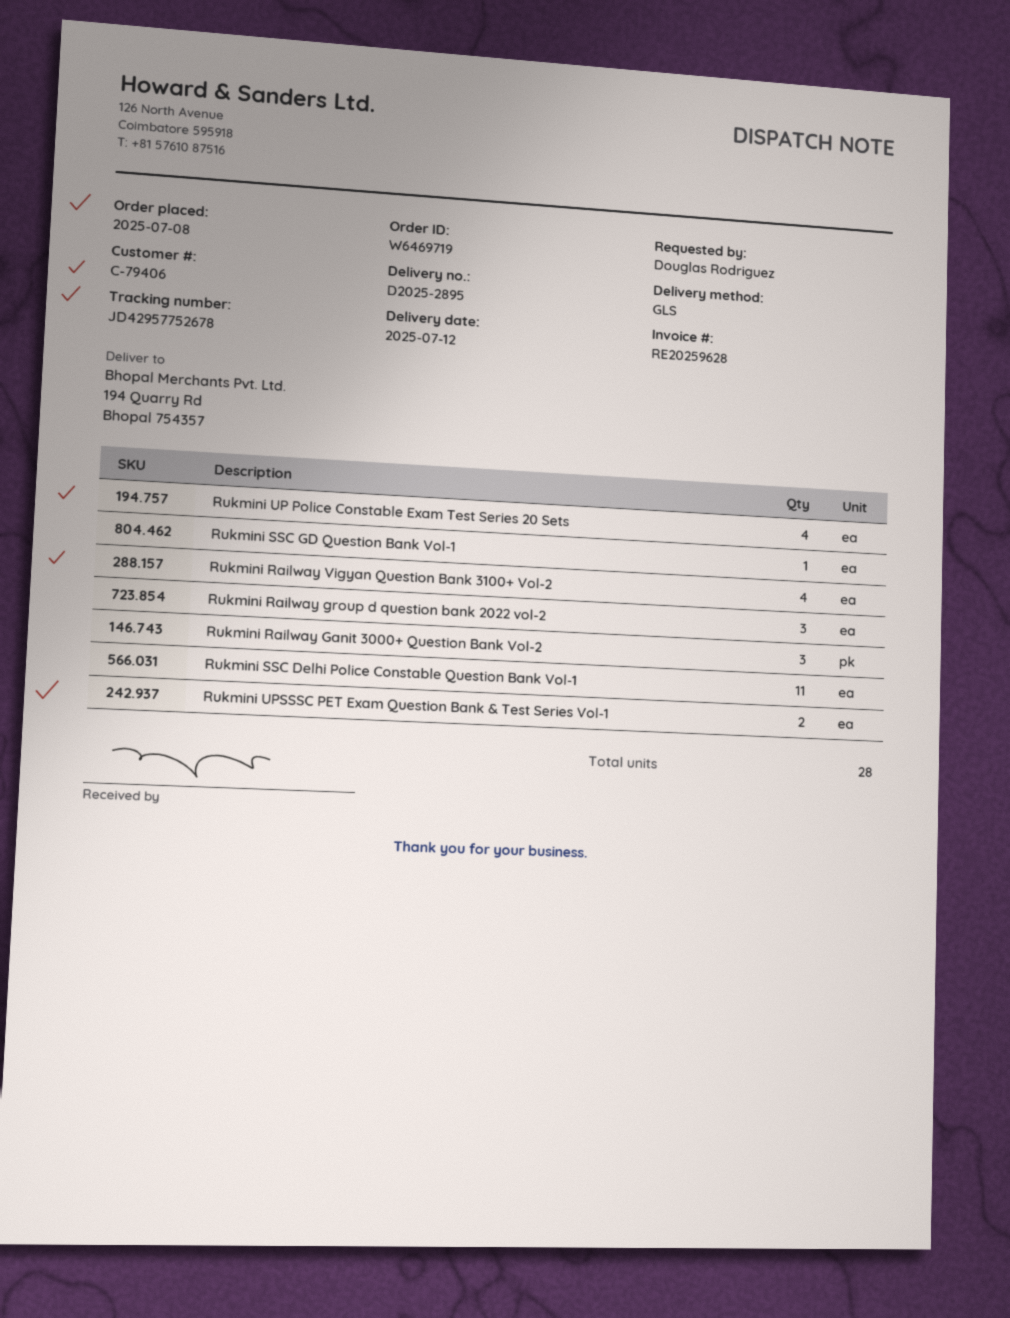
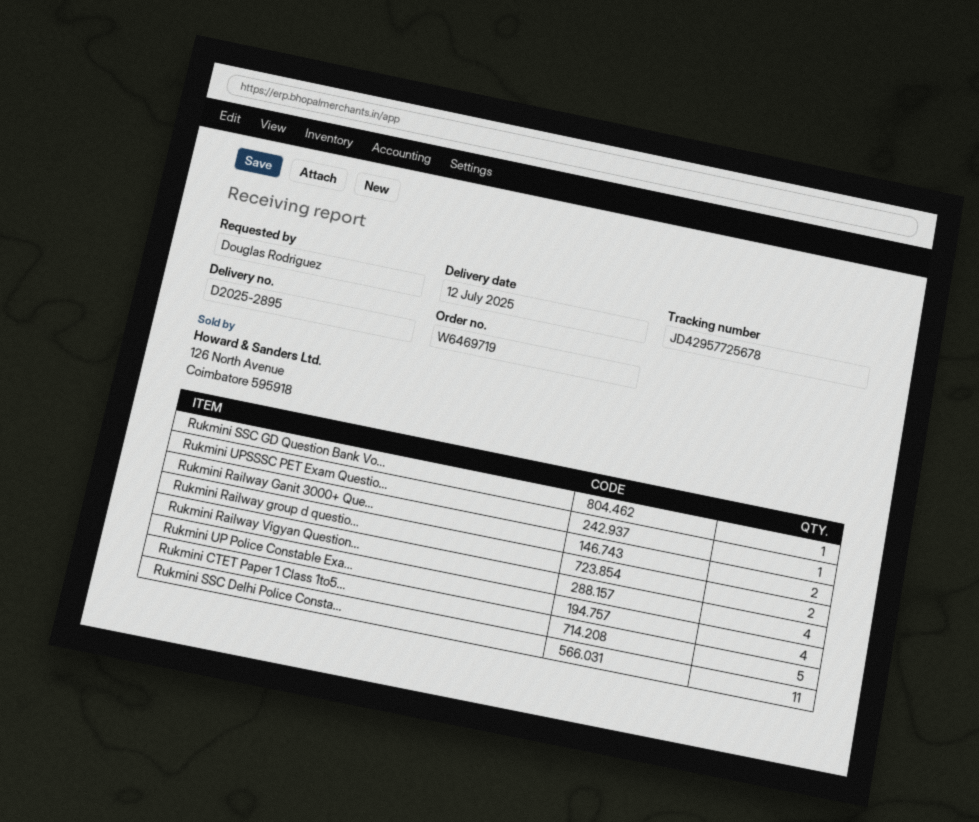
tracking number: JD42957752678 -> JD42957725678
Rukmini Railway group d question bank 2022 vol-2: 3 -> 2
Rukmini Railway Ganit 3000+ Question Bank Vol-2: 3 -> 2
Rukmini UPSSSC PET Exam Question Bank & Test Series Vol-1: 2 -> 1
Rukmini CTET Paper 1 Class 1to5...: none -> 5

